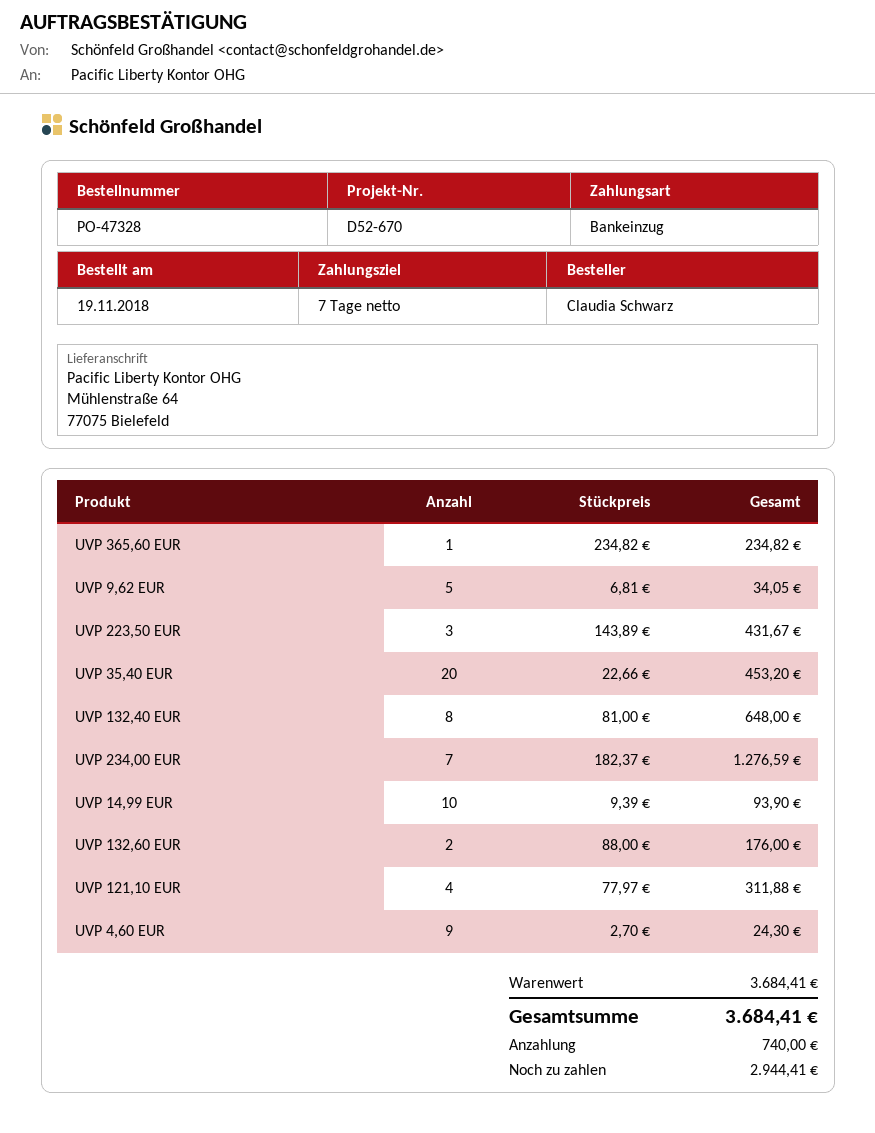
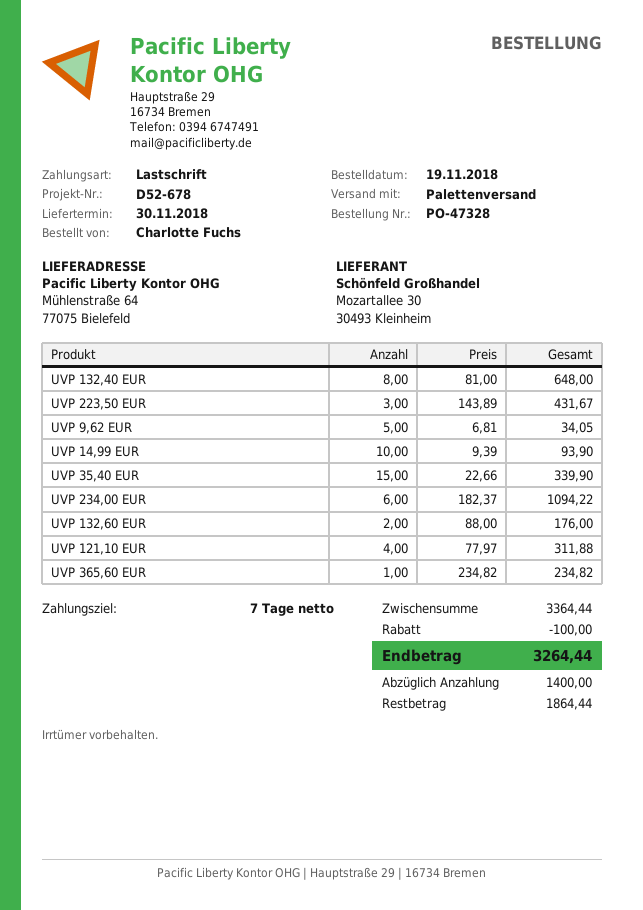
reference: D52-670 -> D52-678
ordered by: Claudia Schwarz -> Charlotte Fuchs
UVP 35,40 EUR: 20 x 22.66 = 453.20 -> 15 x 22.66 = 339.90
UVP 234,00 EUR: 7 x 182.37 = 1276.59 -> 6 x 182.37 = 1094.22
UVP 4,60 EUR: 9 x 2.70 = 24.30 -> none
subtotal: 3684.41 -> 3364.44
discount: none -> 100.00
total: 3684.41 -> 3264.44
deposit: 740.00 -> 1400.00
balance: 2944.41 -> 1864.44

